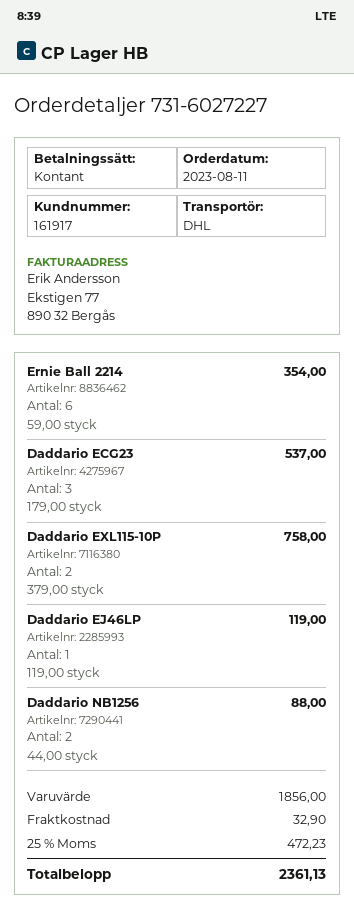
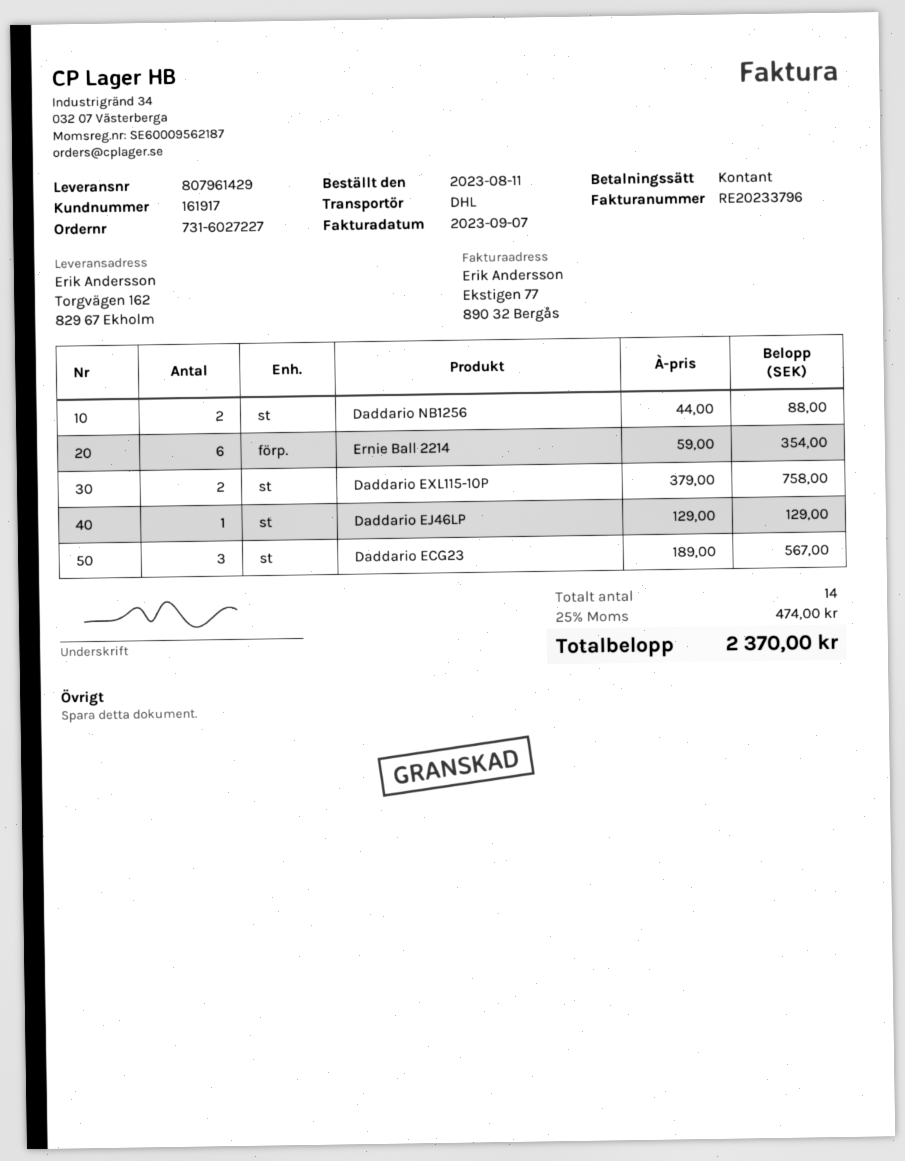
Daddario ECG23: 3 x 179.00 = 537.00 -> 3 x 189.00 = 567.00
Daddario EJ46LP: 1 x 119.00 = 119.00 -> 1 x 129.00 = 129.00
shipping: 32.90 -> none
tax: 25% = 472.23 -> 25% = 474.00
total: 2361.13 -> 2370.00

